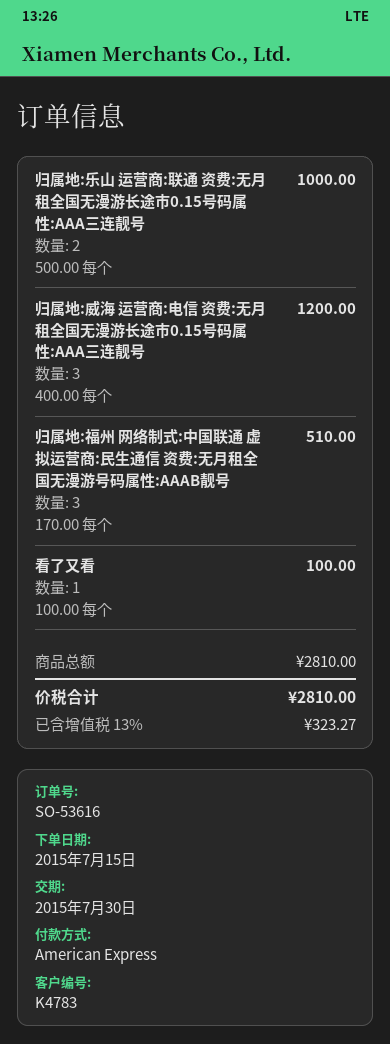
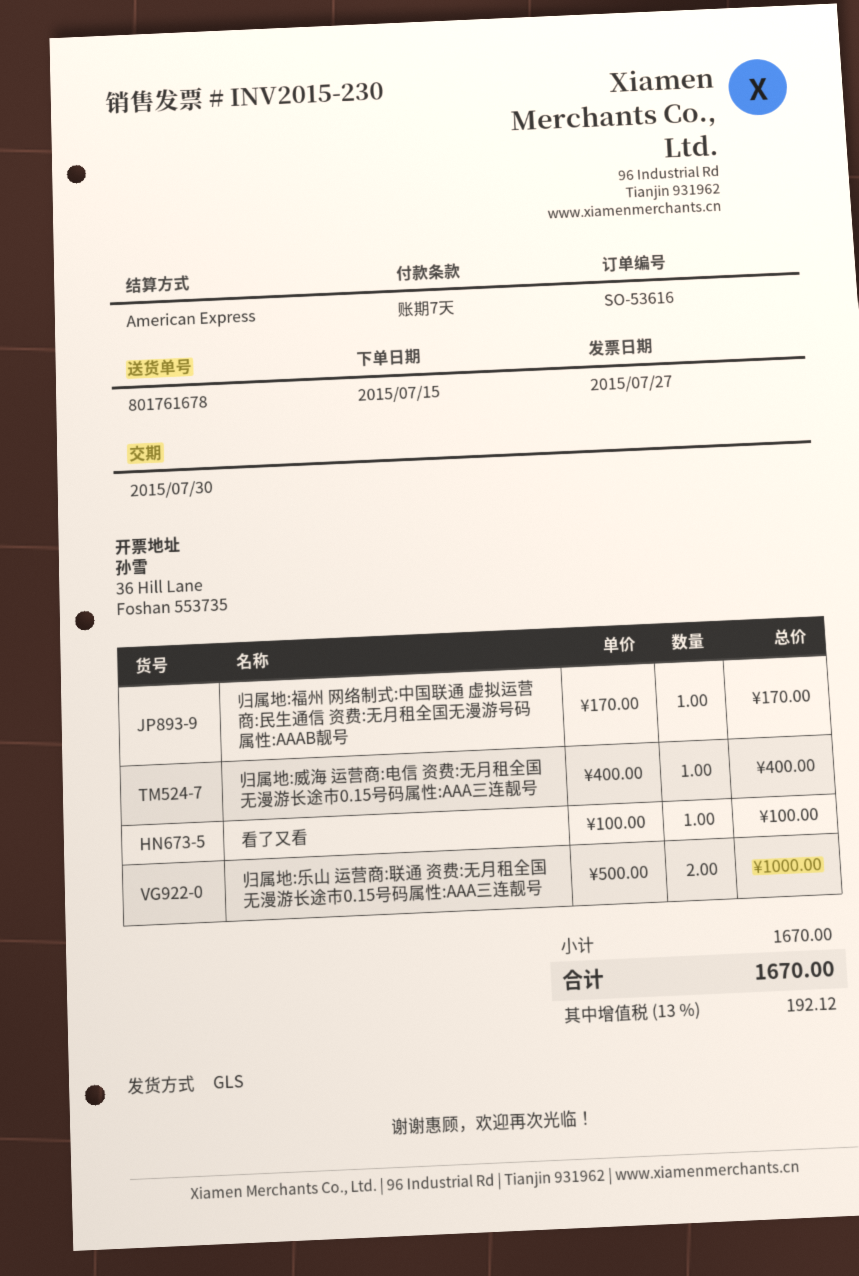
归属地:威海 运营商:电信 资费:无月租全国无漫游长途市0.15号码属性:AAA三连靓号: 3 x 400.00 = 1200.00 -> 1 x 400.00 = 400.00
归属地:福州 网络制式:中国联通 虚拟运营商:民生通信 资费:无月租全国无漫游号码属性:AAAB靓号: 3 x 170.00 = 510.00 -> 1 x 170.00 = 170.00
subtotal: 2810.00 -> 1670.00
tax: 13% = 323.27 -> 13% = 192.12
total: 2810.00 -> 1670.00

